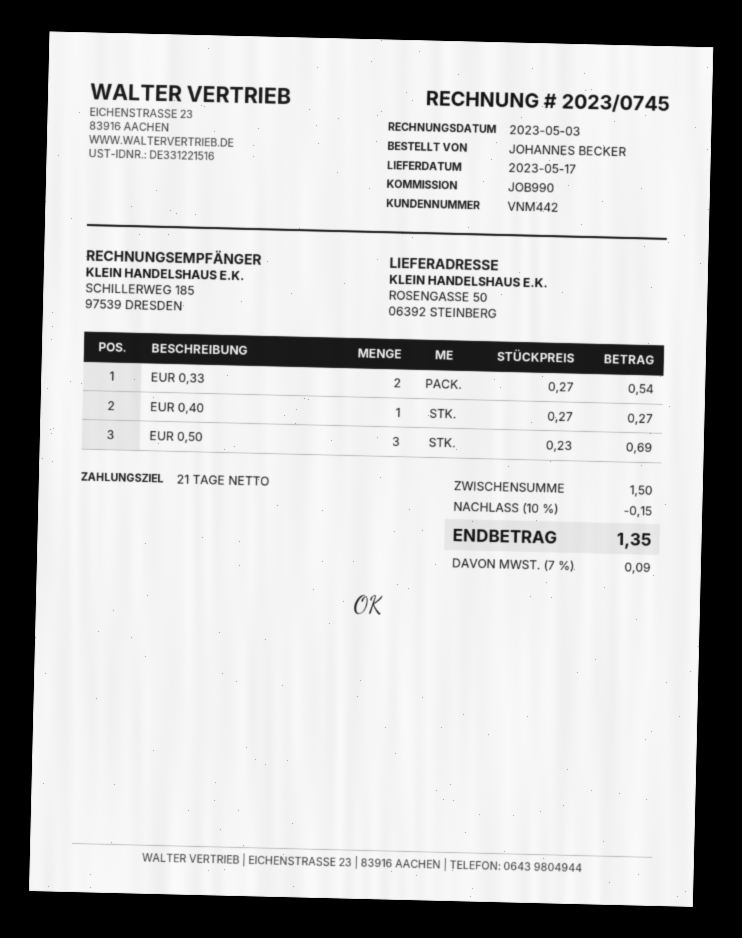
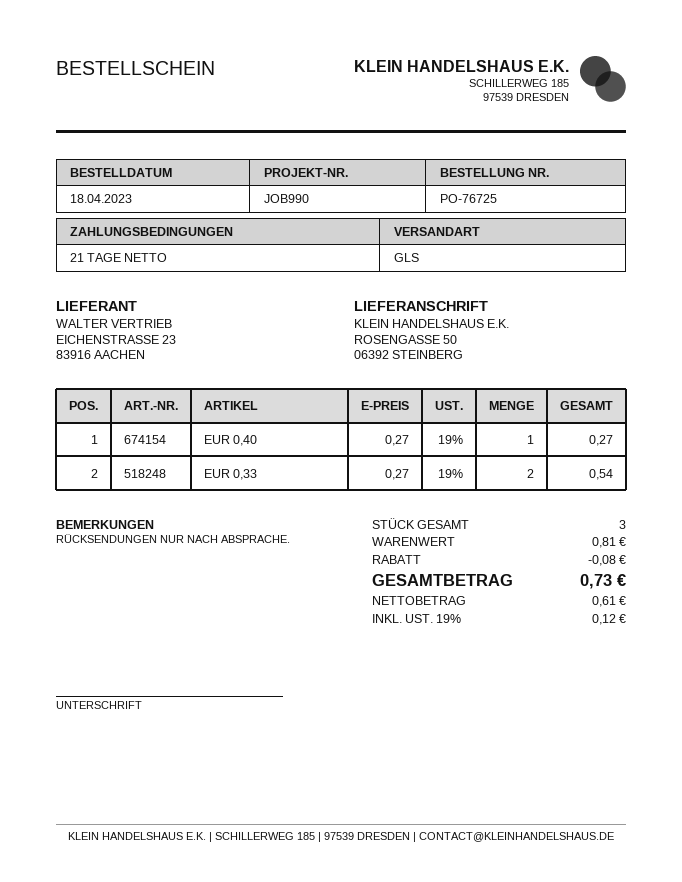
EUR 0,50: 3 x 0.23 = 0.69 -> none
subtotal: 1.50 -> 0.81
discount: 0.15 -> 0.08
tax: 7% = 0.09 -> 19% = 0.12
total: 1.35 -> 0.73

